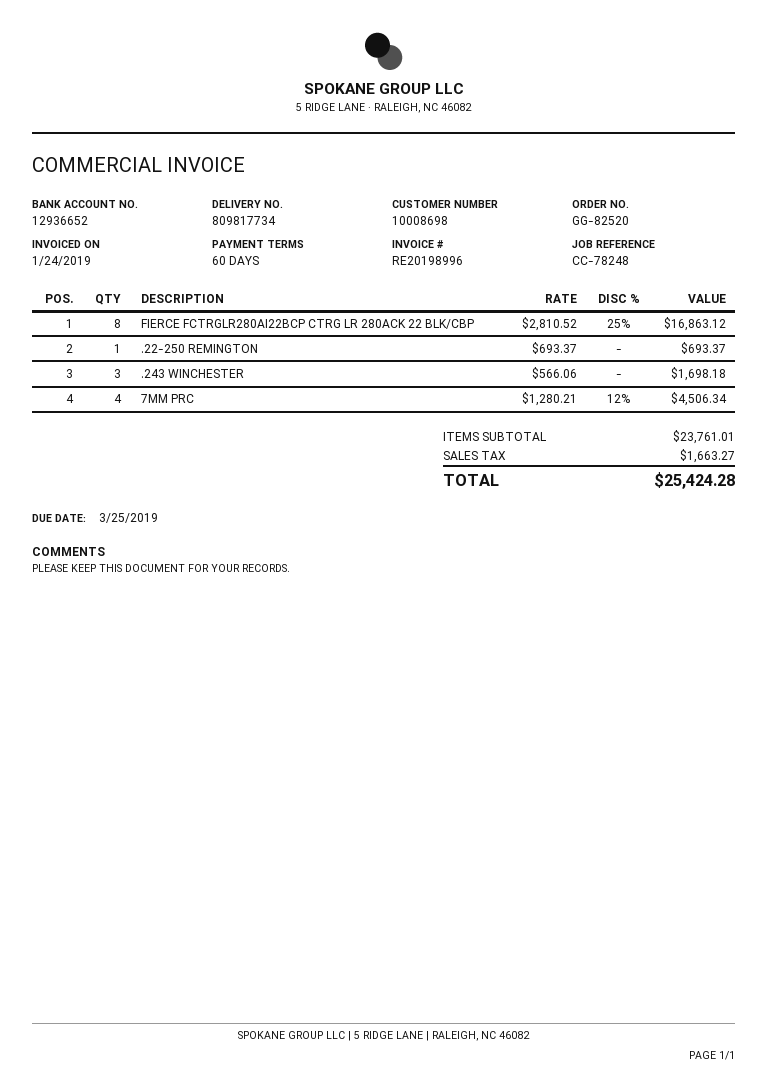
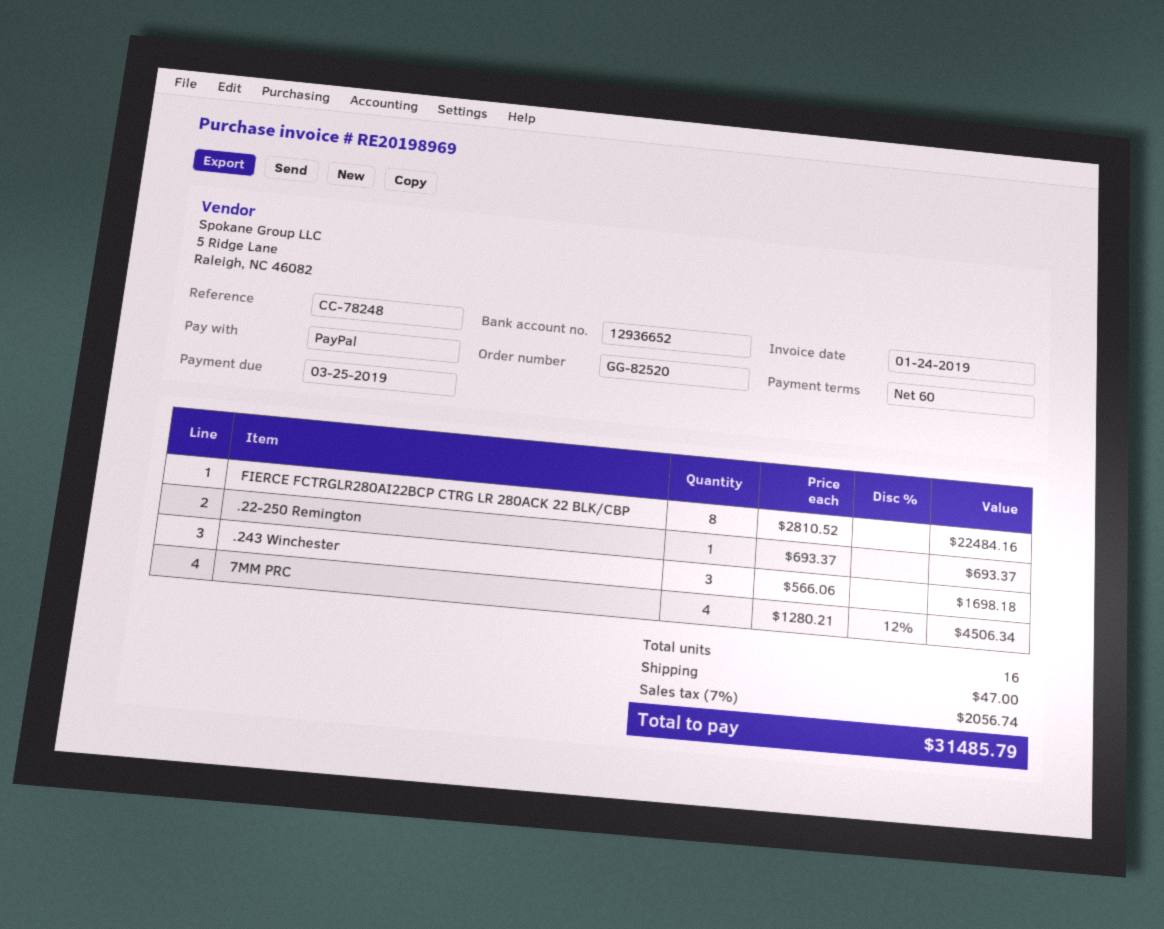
invoice number: RE20198996 -> RE20198969
FIERCE FCTRGLR280AI22BCP CTRG LR 280ACK 22 BLK/CBP: 8 x 2810.52 - 25% = 16863.12 -> 8 x 2810.52 = 22484.16
shipping: none -> 47.00
tax: 1663.27 -> 2056.74
total: 25424.28 -> 31485.79

